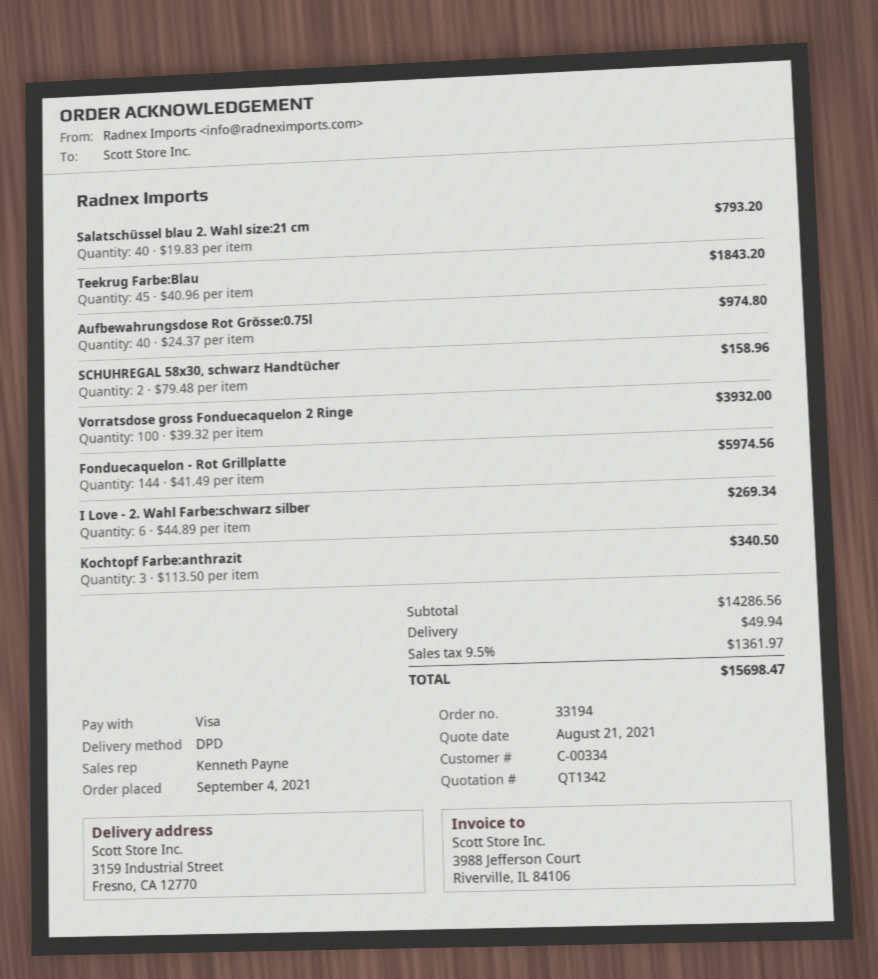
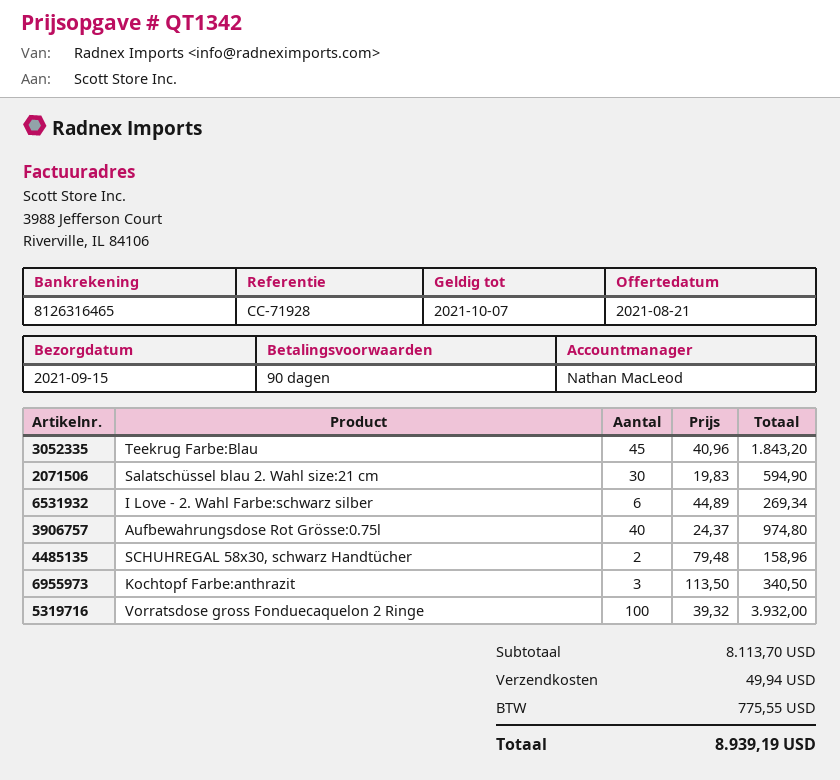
sales rep: Kenneth Payne -> Nathan MacLeod
Salatschüssel blau 2. Wahl size:21 cm: 40 x 19.83 = 793.20 -> 30 x 19.83 = 594.90
Fonduecaquelon - Rot Grillplatte: 144 x 41.49 = 5974.56 -> none
subtotal: 14286.56 -> 8113.70
tax: 1361.97 -> 775.55
total: 15698.47 -> 8939.19

